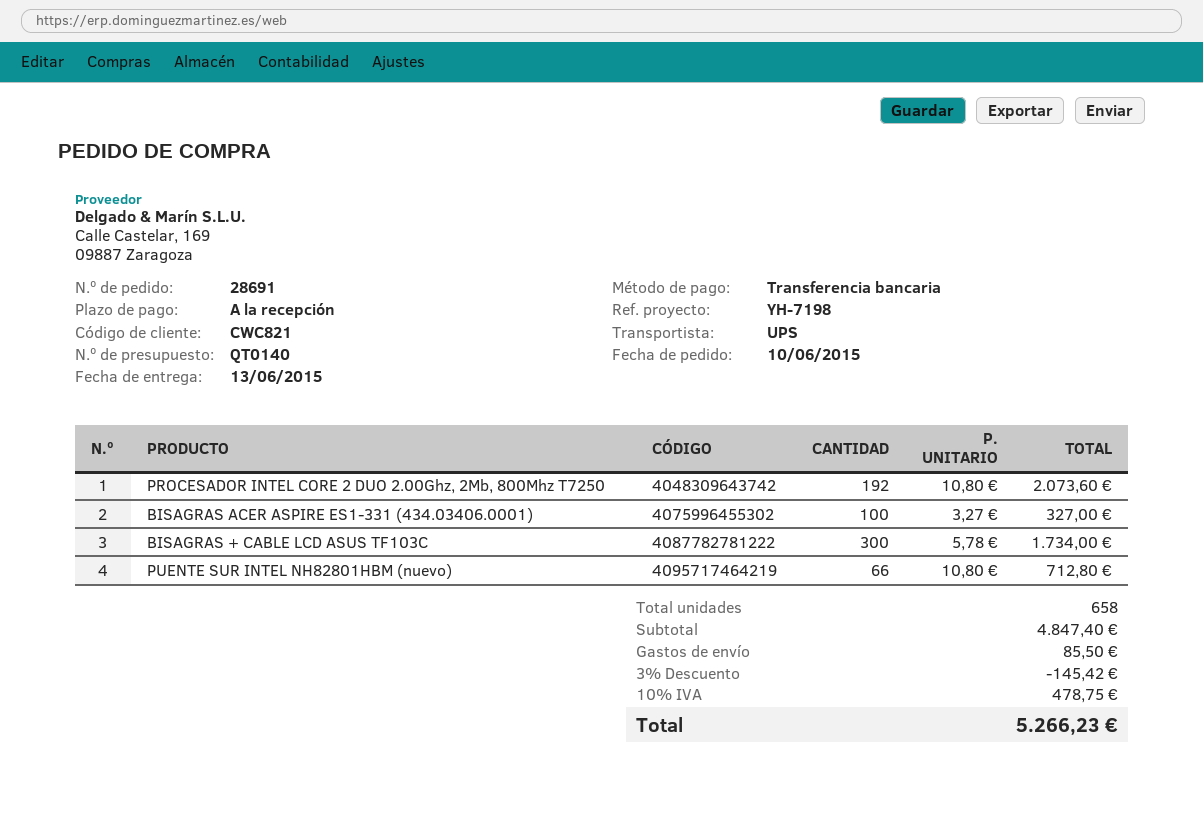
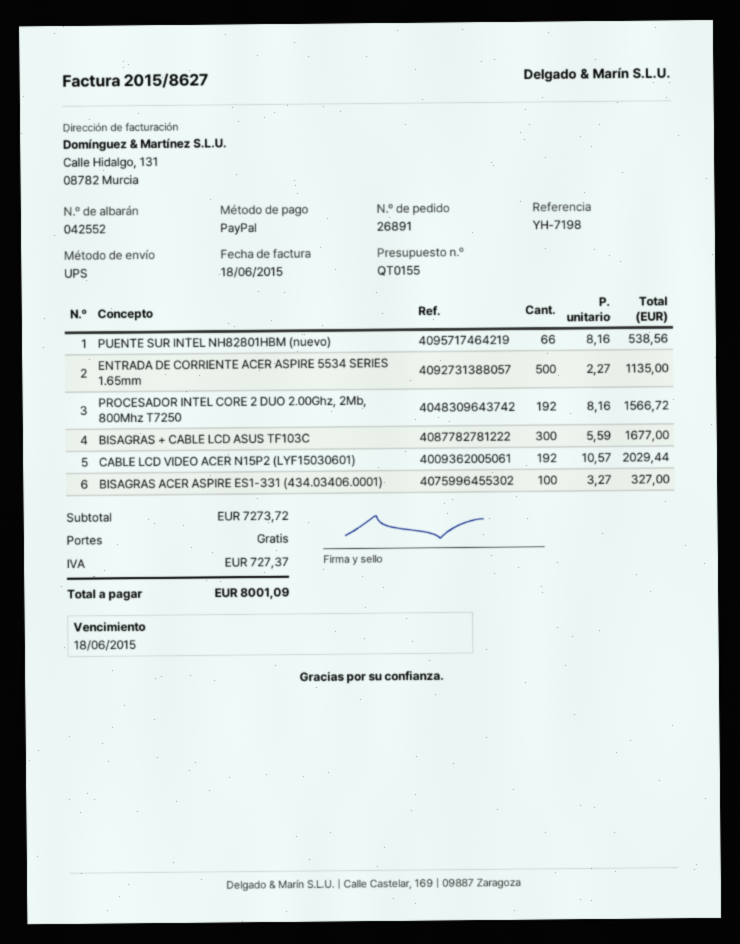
quote number: QT0140 -> QT0155
order number: 28691 -> 26891
payment method: bank transfer -> PayPal
PROCESADOR INTEL CORE 2 DUO 2.00Ghz, 2Mb, 800Mhz T7250: 192 x 10.80 = 2073.60 -> 192 x 8.16 = 1566.72
BISAGRAS + CABLE LCD ASUS TF103C: 300 x 5.78 = 1734.00 -> 300 x 5.59 = 1677.00
PUENTE SUR INTEL NH82801HBM (nuevo): 66 x 10.80 = 712.80 -> 66 x 8.16 = 538.56
ENTRADA DE CORRIENTE ACER ASPIRE 5534 SERIES 1.65mm: none -> 500 x 2.27 = 1135.00
CABLE LCD VIDEO ACER N15P2 (LYF15030601): none -> 192 x 10.57 = 2029.44
subtotal: 4847.40 -> 7273.72
discount: 3% = 145.42 -> none
shipping: 85.50 -> 0.00
tax: 478.75 -> 727.37
total: 5266.23 -> 8001.09

